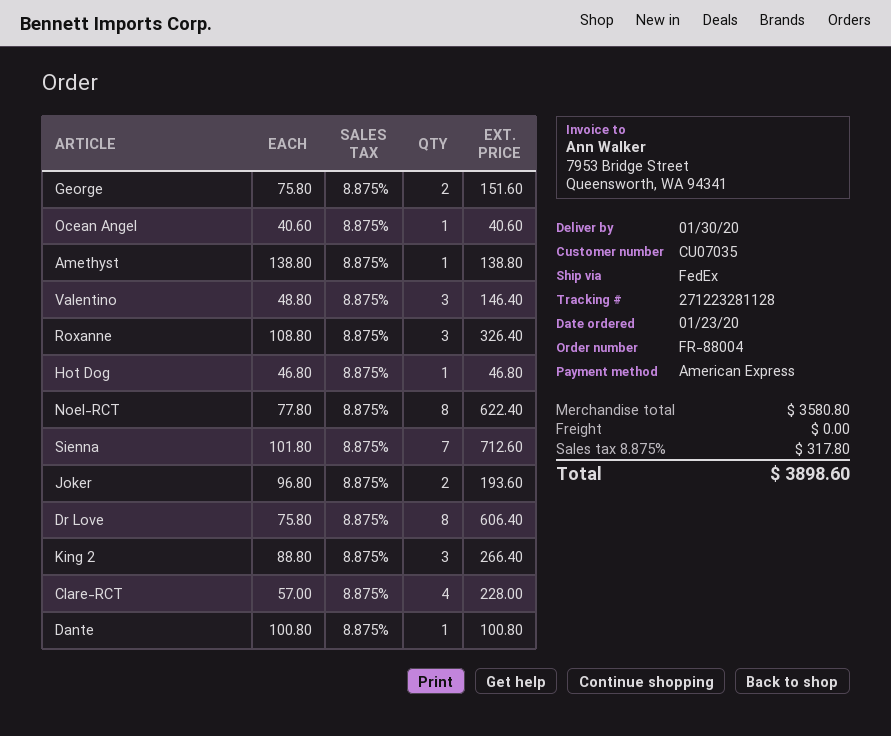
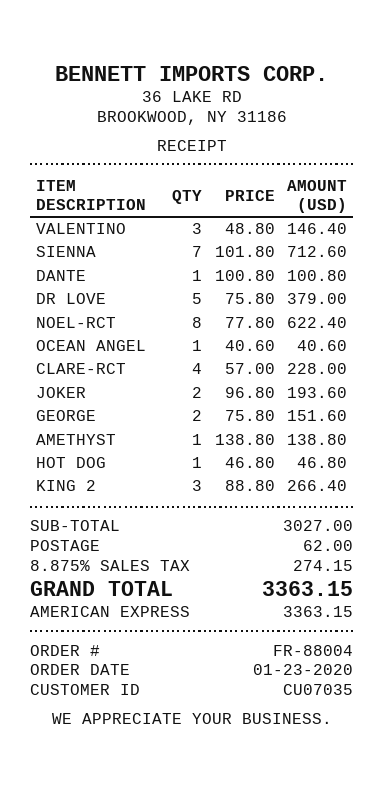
Roxanne: 3 x 108.80 = 326.40 -> none
Dr Love: 8 x 75.80 = 606.40 -> 5 x 75.80 = 379.00
subtotal: 3580.80 -> 3027.00
shipping: 0.00 -> 62.00
tax: 8.875% = 317.80 -> 8.875% = 274.15
total: 3898.60 -> 3363.15

